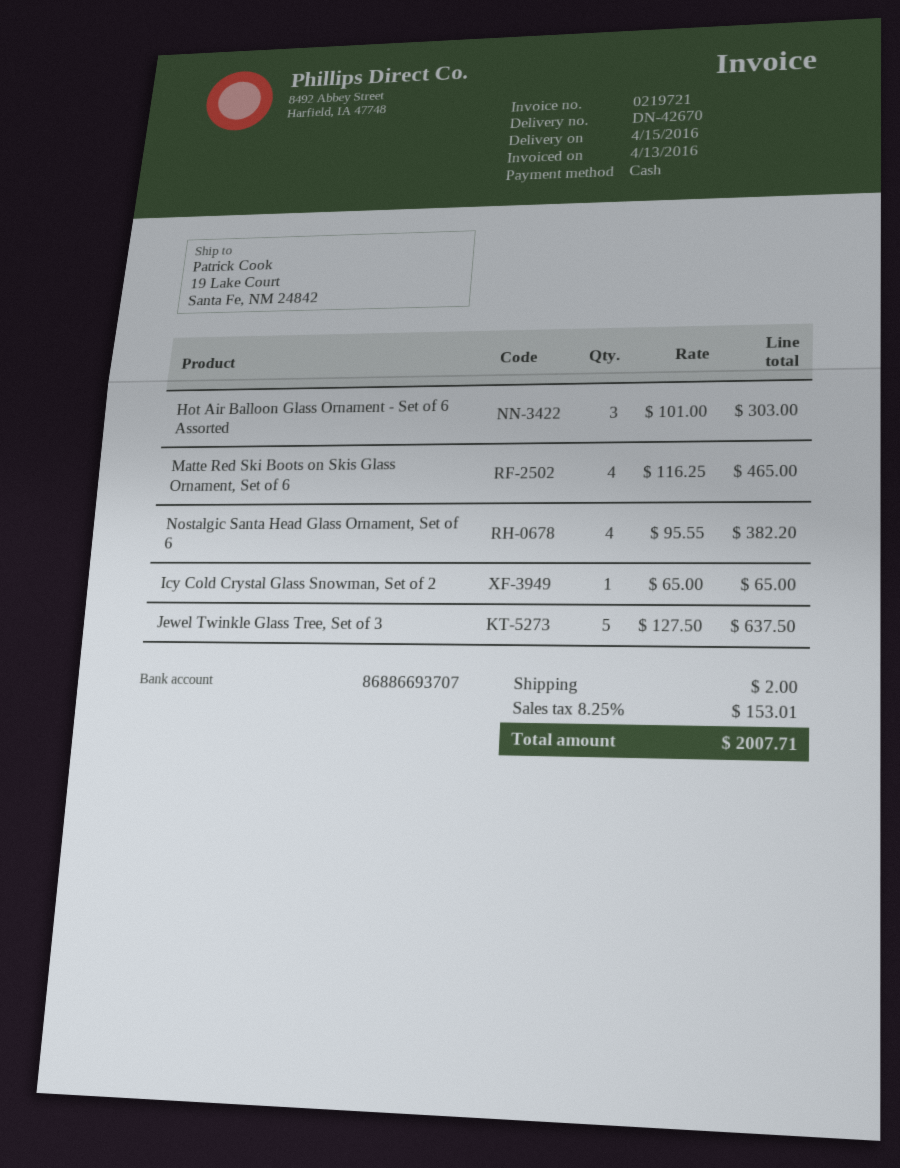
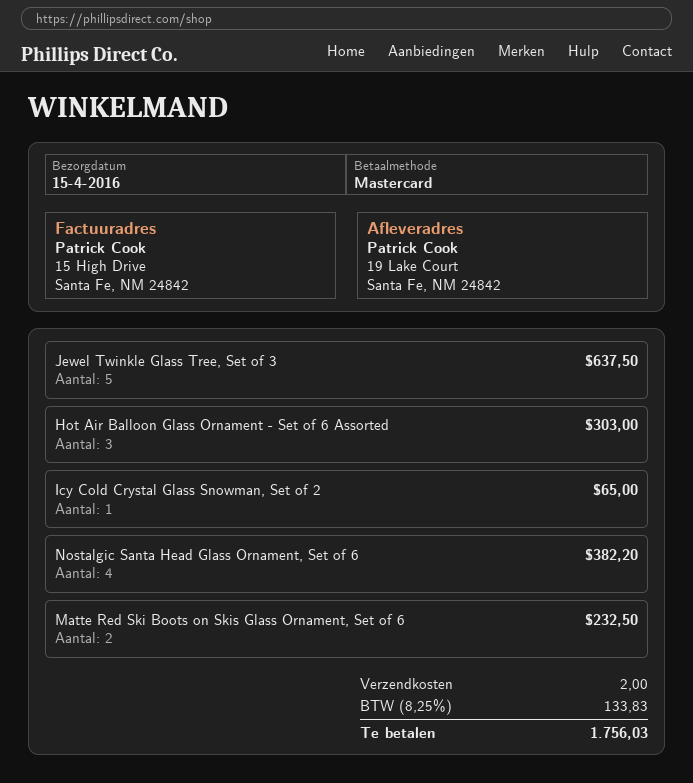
payment method: cash -> Mastercard
Matte Red Ski Boots on Skis Glass Ornament, Set of 6: 4 for 465.00 -> 2 for 232.50
tax: 8.25% = 153.01 -> 8.25% = 133.83
total: 2007.71 -> 1756.03

